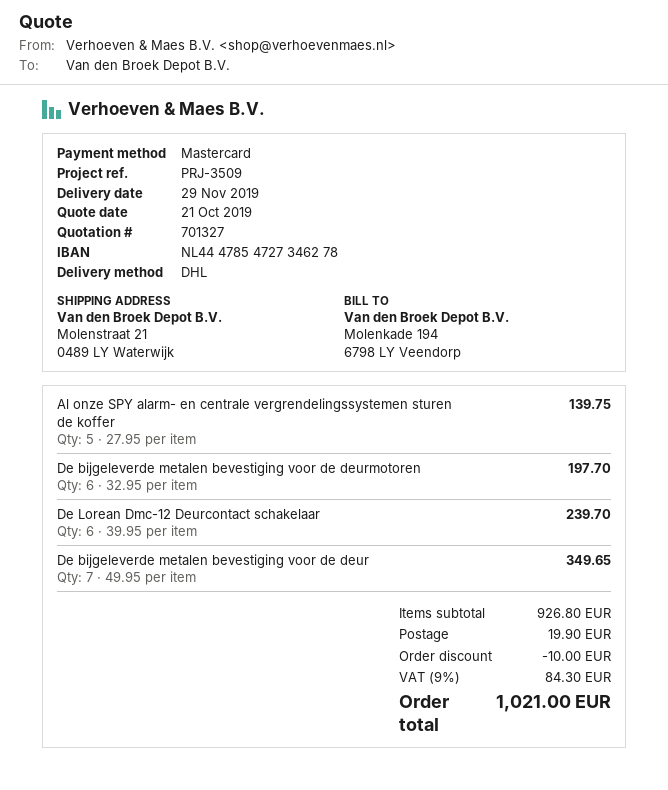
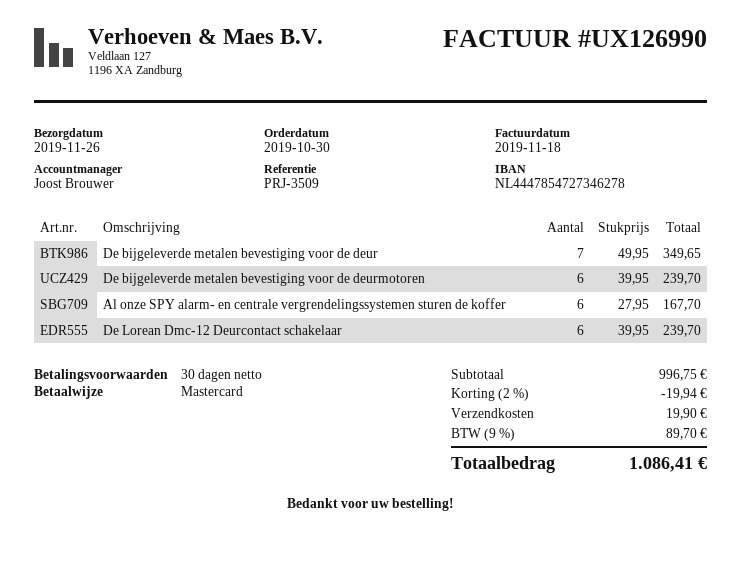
delivery date: 2019-11-29 -> 2019-11-26
Al onze SPY alarm- en centrale vergrendelingssystemen sturen de koffer: 5 x 27.95 = 139.75 -> 6 x 27.95 = 167.70
De bijgeleverde metalen bevestiging voor de deurmotoren: 6 x 32.95 = 197.70 -> 6 x 39.95 = 239.70
subtotal: 926.80 -> 996.75
discount: 10.00 -> 19.94
tax: 9% = 84.30 -> 9% = 89.70
total: 1021.00 -> 1086.41

